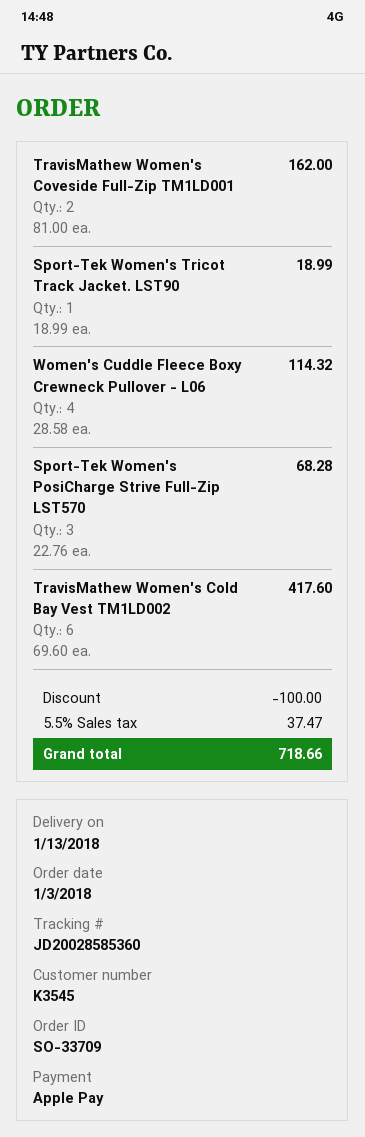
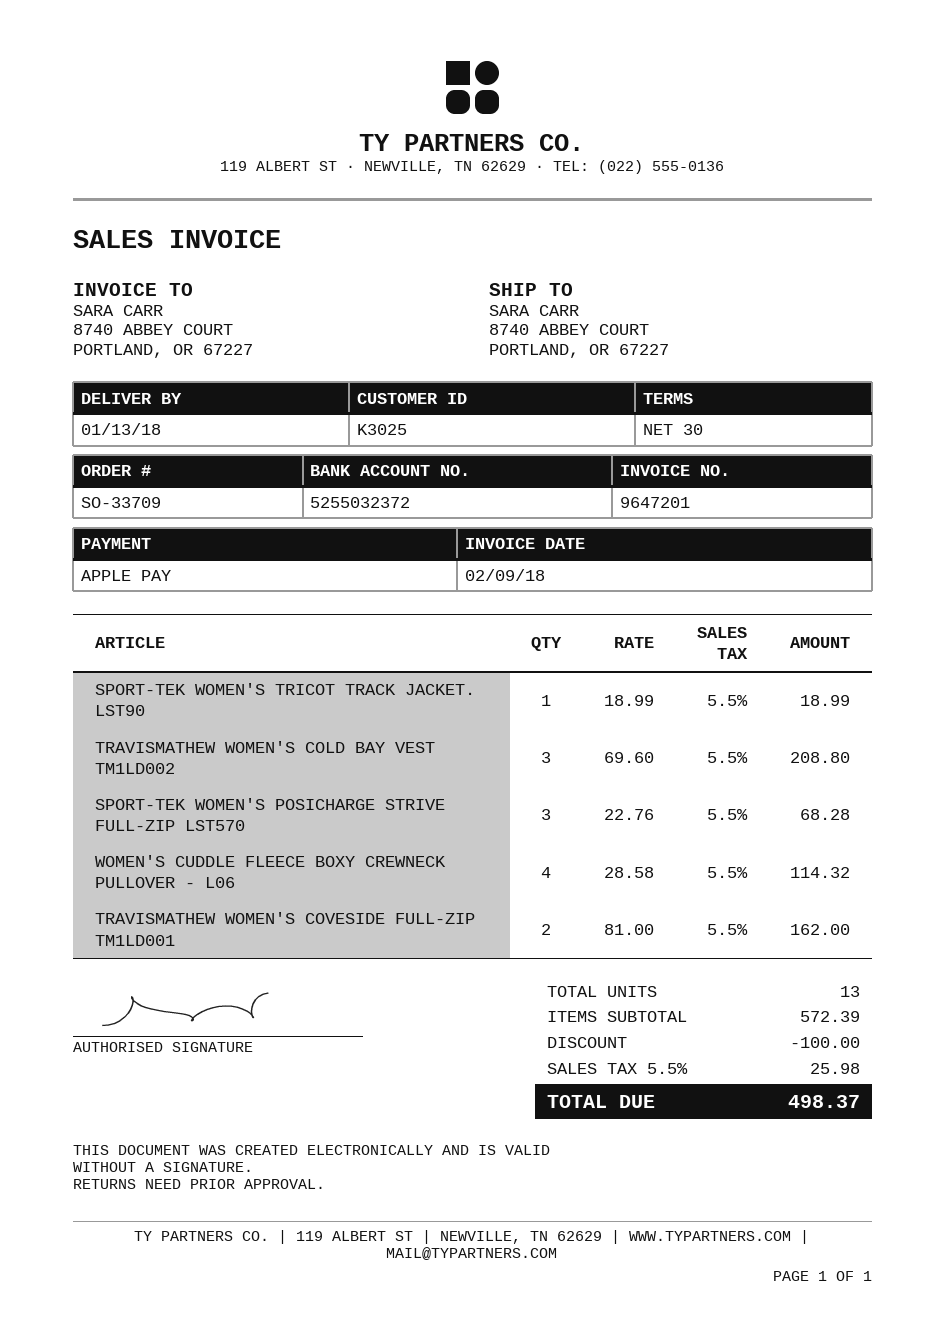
customer number: K3545 -> K3025
TravisMathew Women's Cold Bay Vest TM1LD002: 6 x 69.60 = 417.60 -> 3 x 69.60 = 208.80
tax: 5.5% = 37.47 -> 5.5% = 25.98
total: 718.66 -> 498.37

